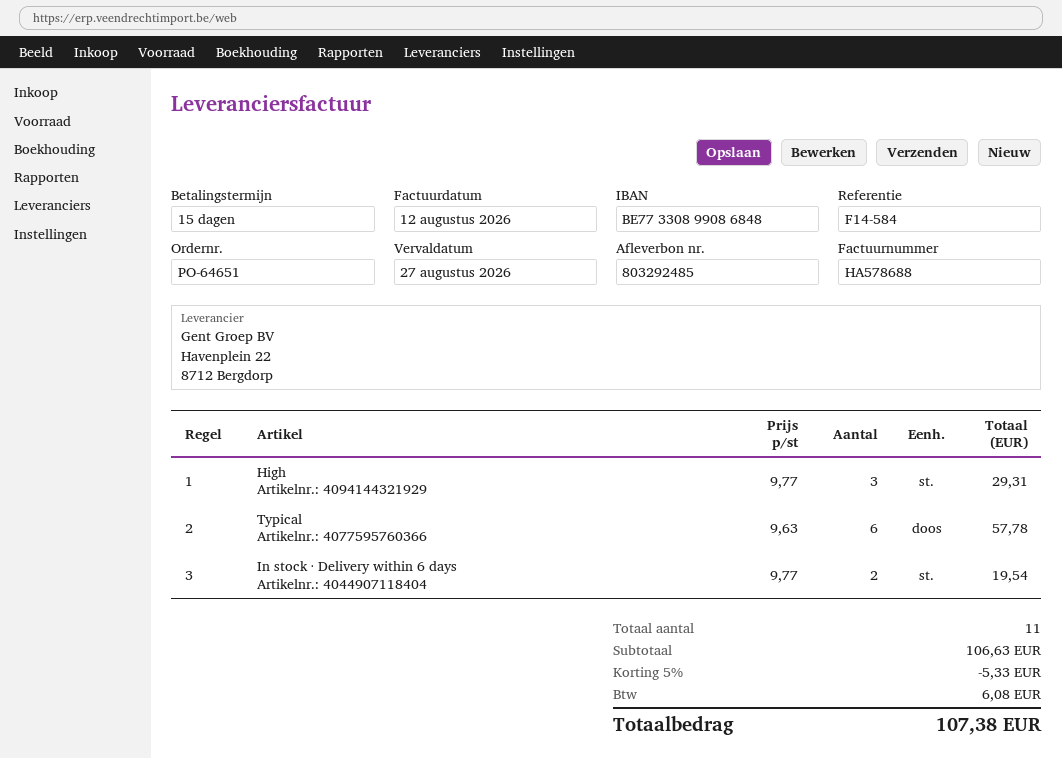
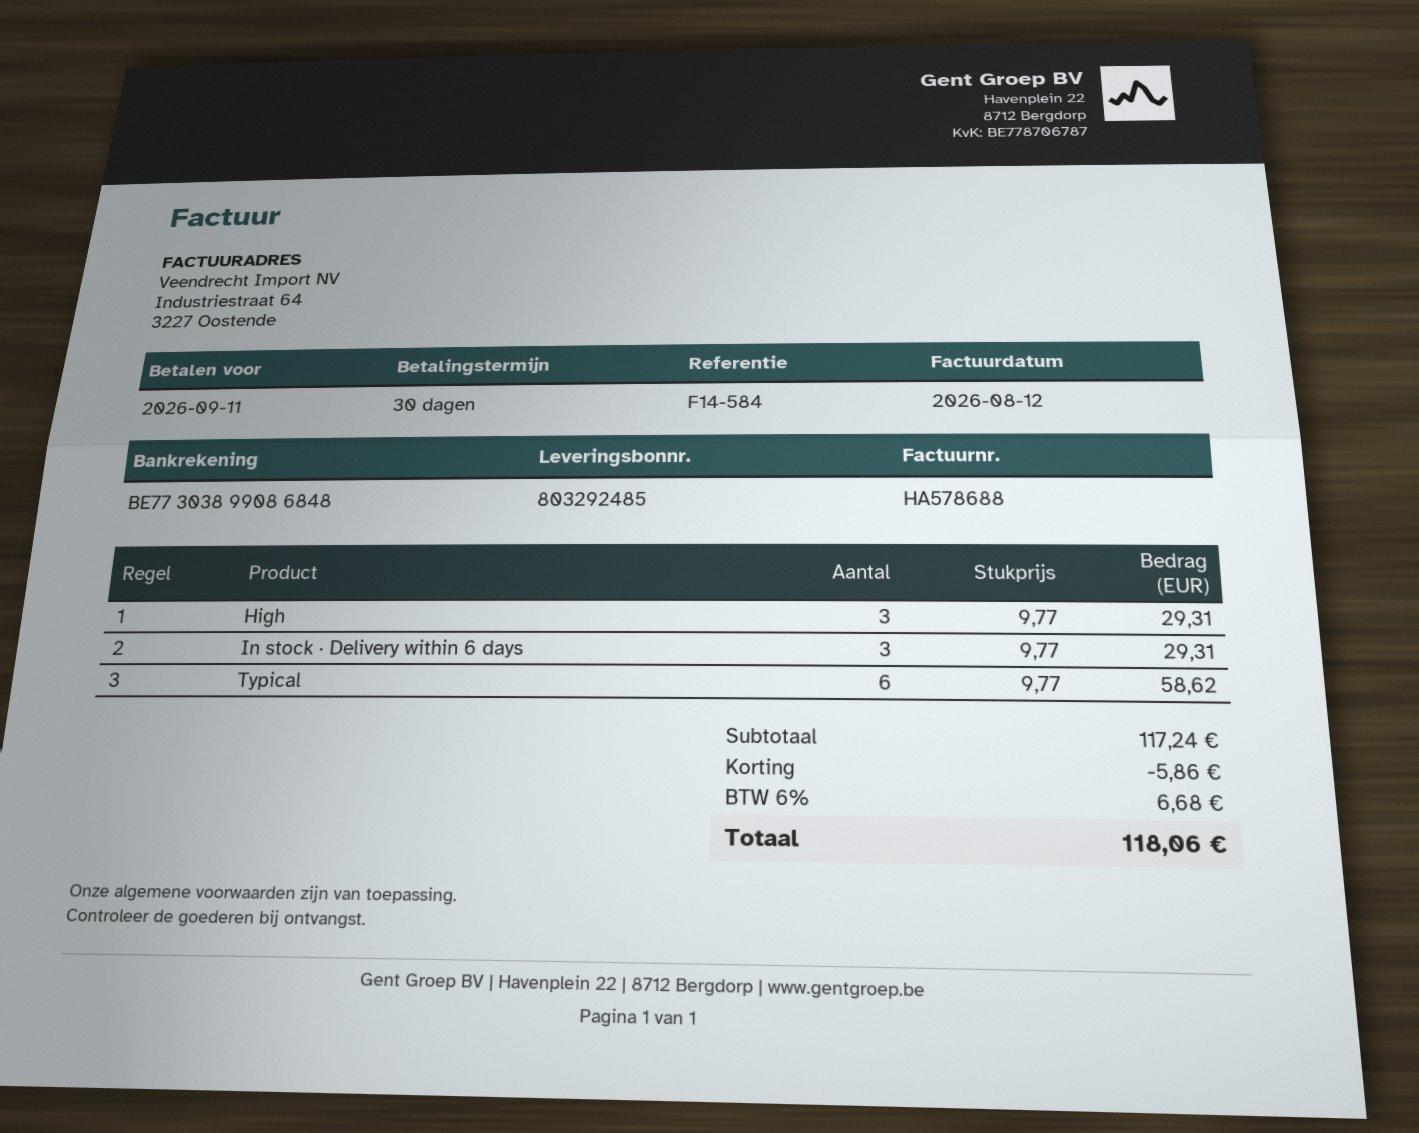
payment terms: 15 days -> 30 days
due date: 2026-08-27 -> 2026-09-11
bank account: BE77330899086848 -> BE77303899086848
Typical: 6 x 9.63 = 57.78 -> 6 x 9.77 = 58.62
In stock · Delivery within 6 days: 2 x 9.77 = 19.54 -> 3 x 9.77 = 29.31
subtotal: 106.63 -> 117.24
discount: 5.33 -> 5.86
tax: 6.08 -> 6.68
total: 107.38 -> 118.06

